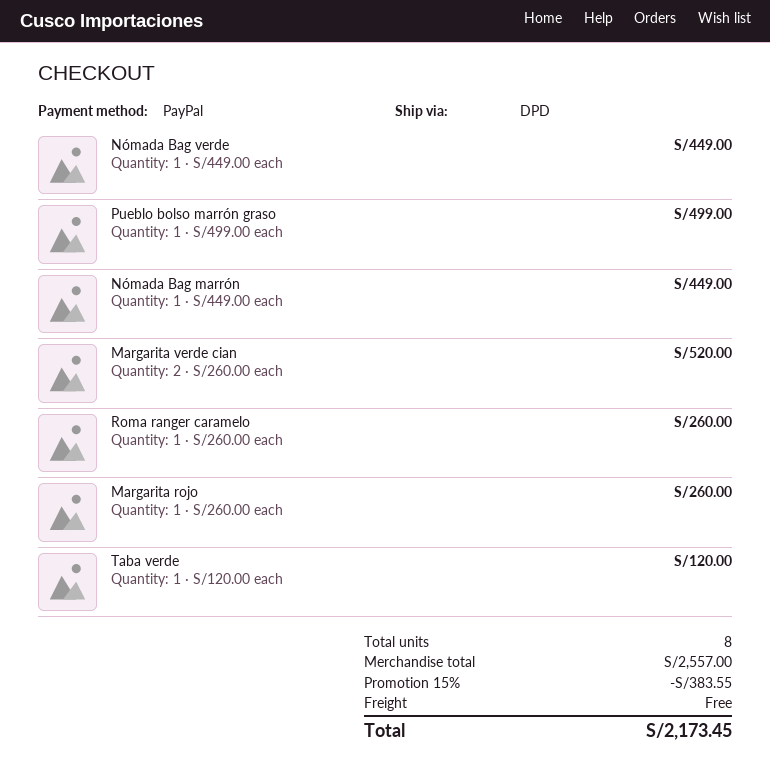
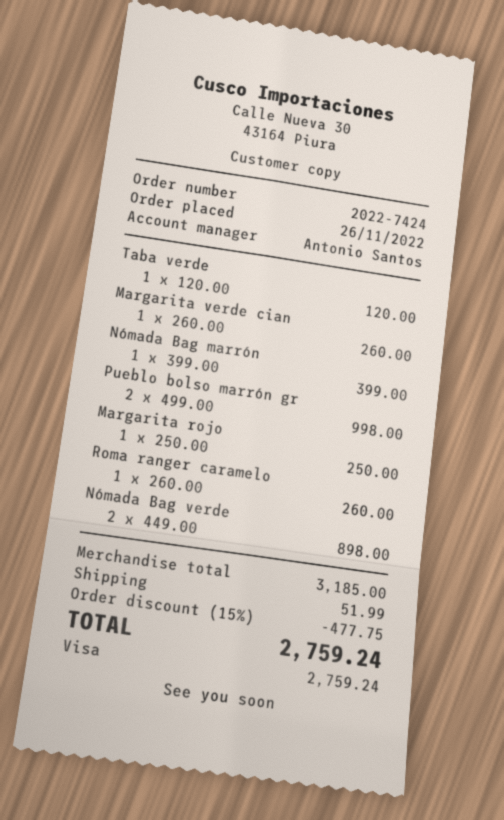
payment method: PayPal -> Visa
Nómada Bag verde: 1 x 449.00 = 449.00 -> 2 x 449.00 = 898.00
Pueblo bolso marrón graso: 1 x 499.00 = 499.00 -> 2 x 499.00 = 998.00
Nómada Bag marrón: 1 x 449.00 = 449.00 -> 1 x 399.00 = 399.00
Margarita verde cian: 2 x 260.00 = 520.00 -> 1 x 260.00 = 260.00
Margarita rojo: 1 x 260.00 = 260.00 -> 1 x 250.00 = 250.00
subtotal: 2557.00 -> 3185.00
discount: 15% = 383.55 -> 15% = 477.75
shipping: 0.00 -> 51.99
total: 2173.45 -> 2759.24

